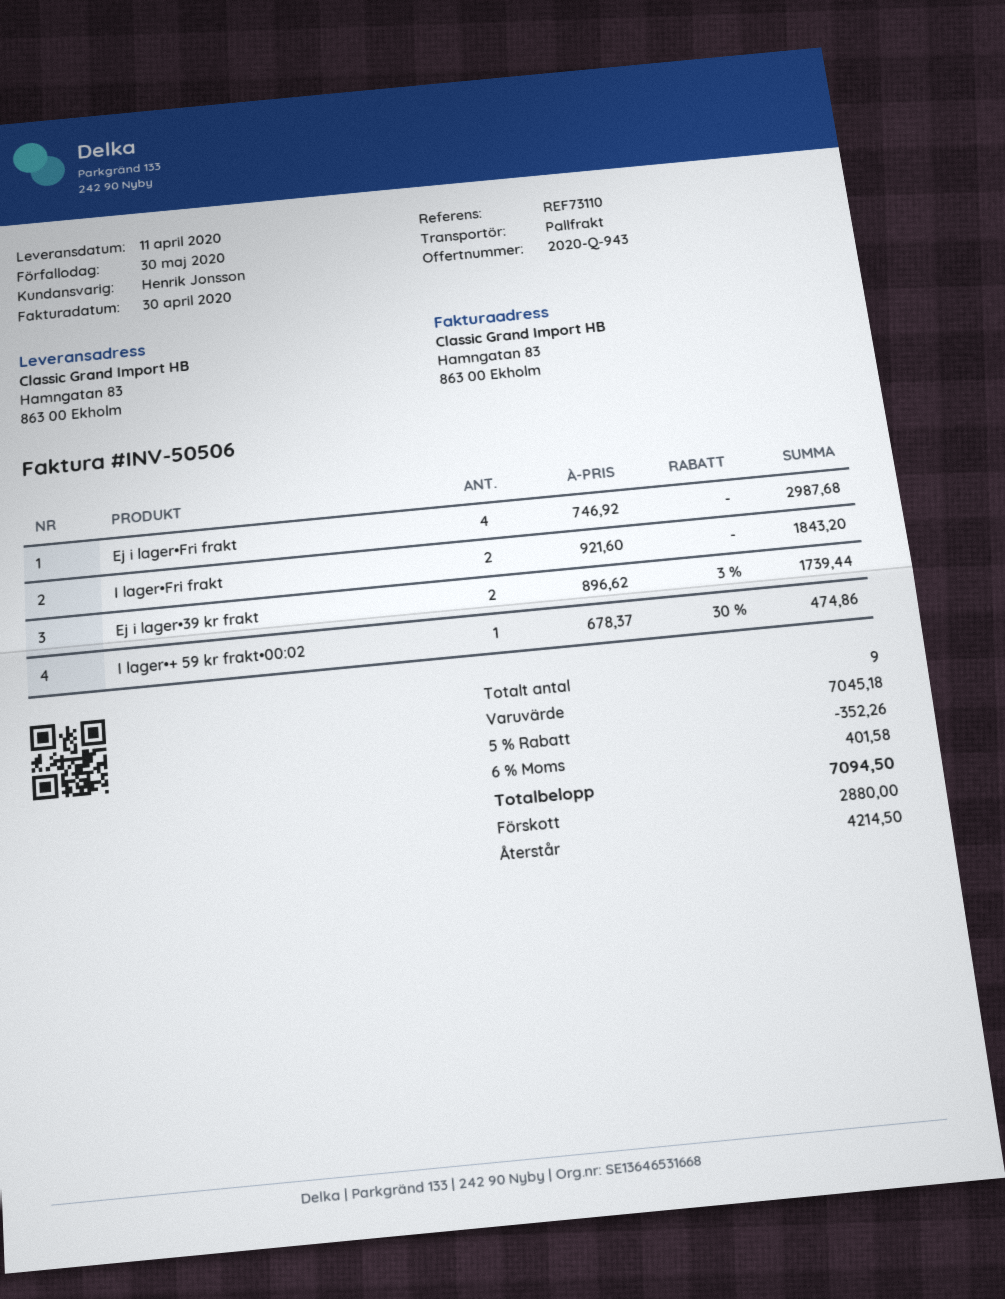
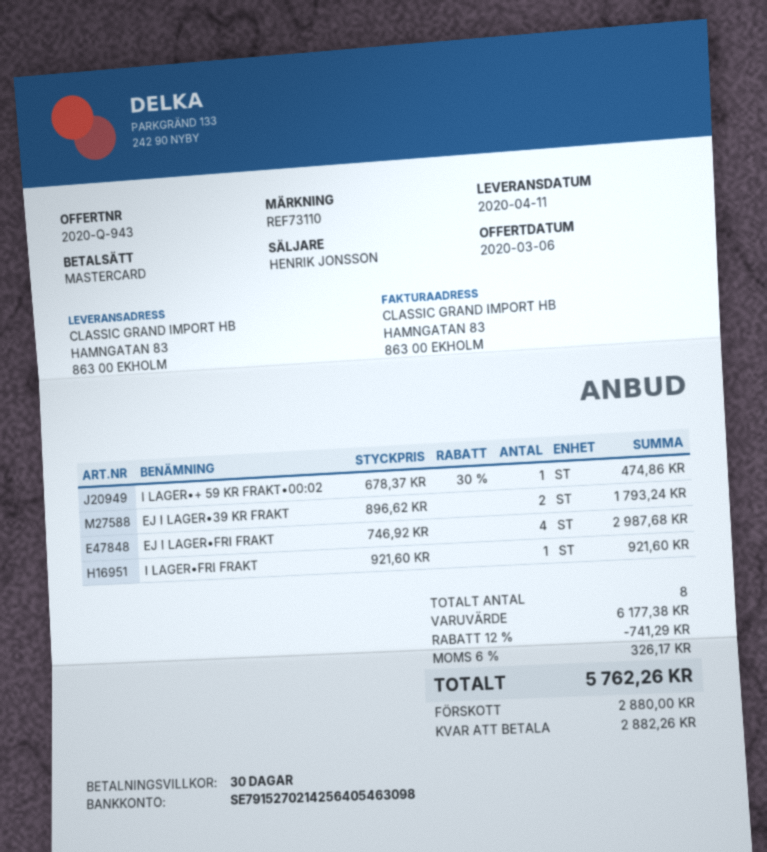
I lager•Fri frakt: 2 x 921.60 = 1843.20 -> 1 x 921.60 = 921.60
Ej i lager•39 kr frakt: 2 x 896.62 - 3% = 1739.44 -> 2 x 896.62 = 1793.24
total quantity: 9 -> 8
subtotal: 7045.18 -> 6177.38
discount: 5% = 352.26 -> 12% = 741.29
tax: 6% = 401.58 -> 6% = 326.17
total: 7094.50 -> 5762.26
balance: 4214.50 -> 2882.26

